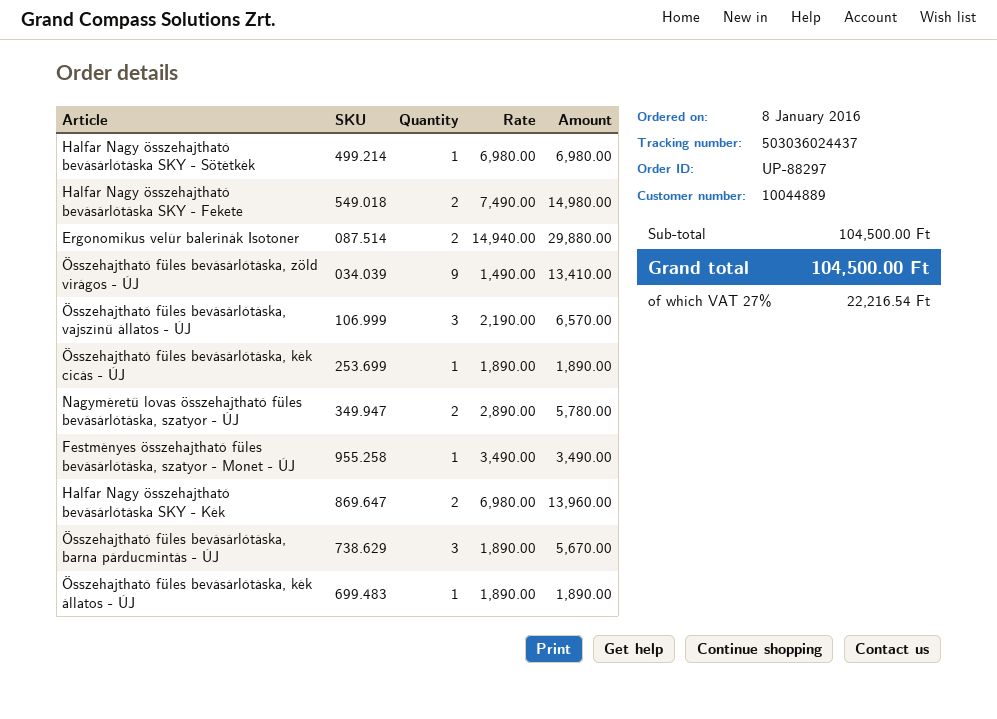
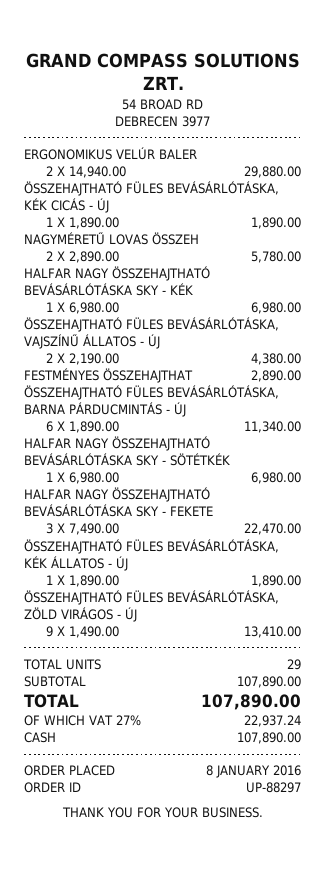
Halfar Nagy összehajtható bevásárlótáska SKY - Fekete: 2 x 7490.00 = 14980.00 -> 3 x 7490.00 = 22470.00
Összehajtható füles bevásárlótáska, vajszínű állatos - ÚJ: 3 x 2190.00 = 6570.00 -> 2 x 2190.00 = 4380.00
Festményes összehajtható füles bevásárlótáska, szatyor - Monet - ÚJ: 1 x 3490.00 = 3490.00 -> 1 x 2890.00 = 2890.00
Halfar Nagy összehajtható bevásárlótáska SKY - Kék: 2 x 6980.00 = 13960.00 -> 1 x 6980.00 = 6980.00
Összehajtható füles bevásárlótáska, barna párducmintás - ÚJ: 3 x 1890.00 = 5670.00 -> 6 x 1890.00 = 11340.00
subtotal: 104500.00 -> 107890.00
tax: 27% = 22216.54 -> 27% = 22937.24
total: 104500.00 -> 107890.00

